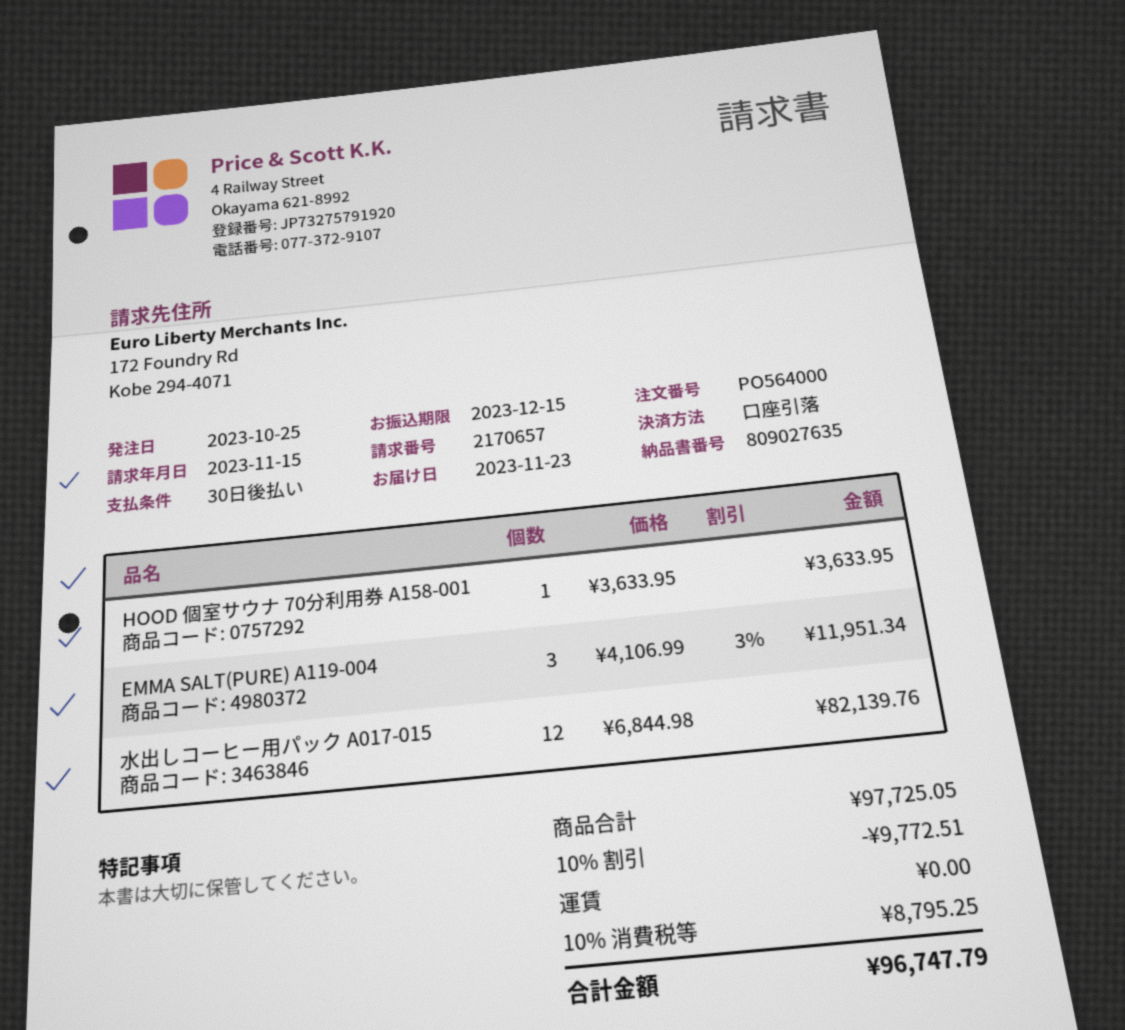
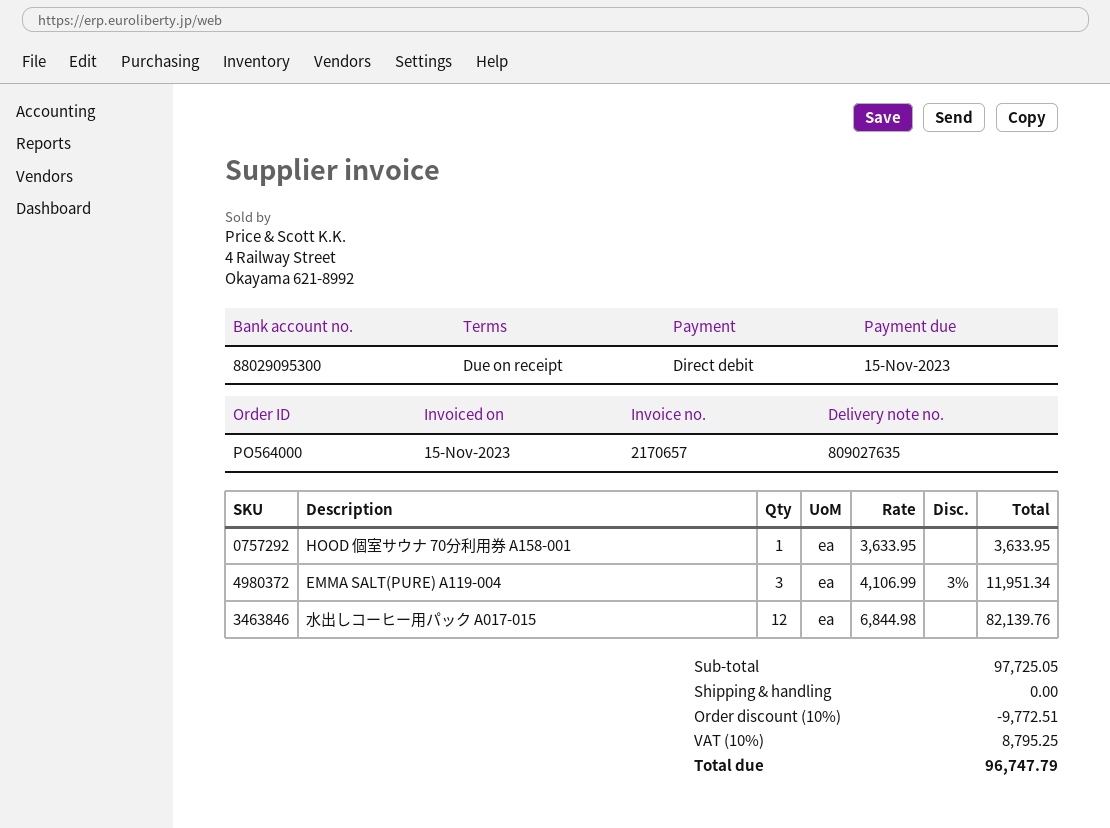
payment terms: 30 days -> on receipt
due date: 2023-12-15 -> 2023-11-15

